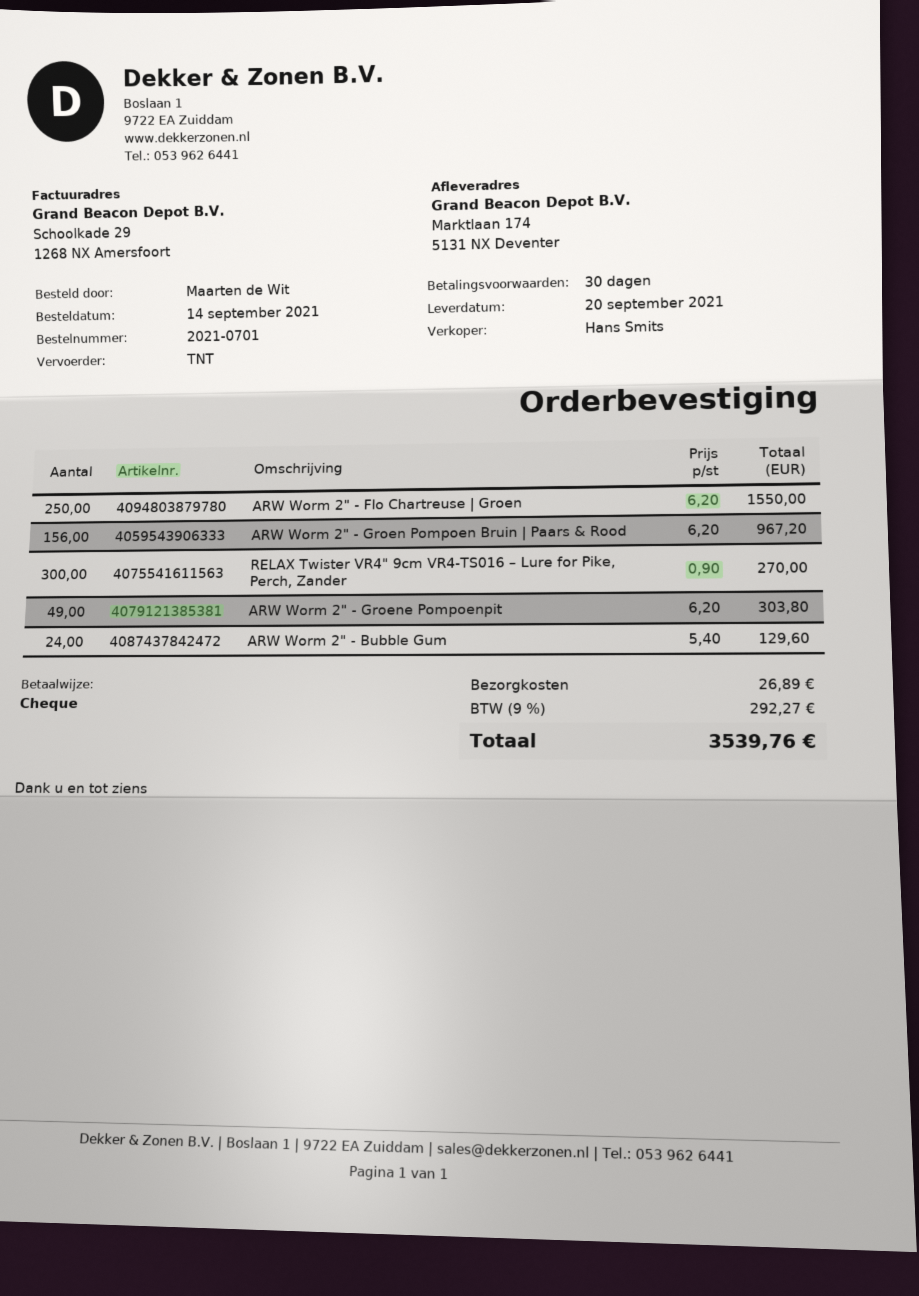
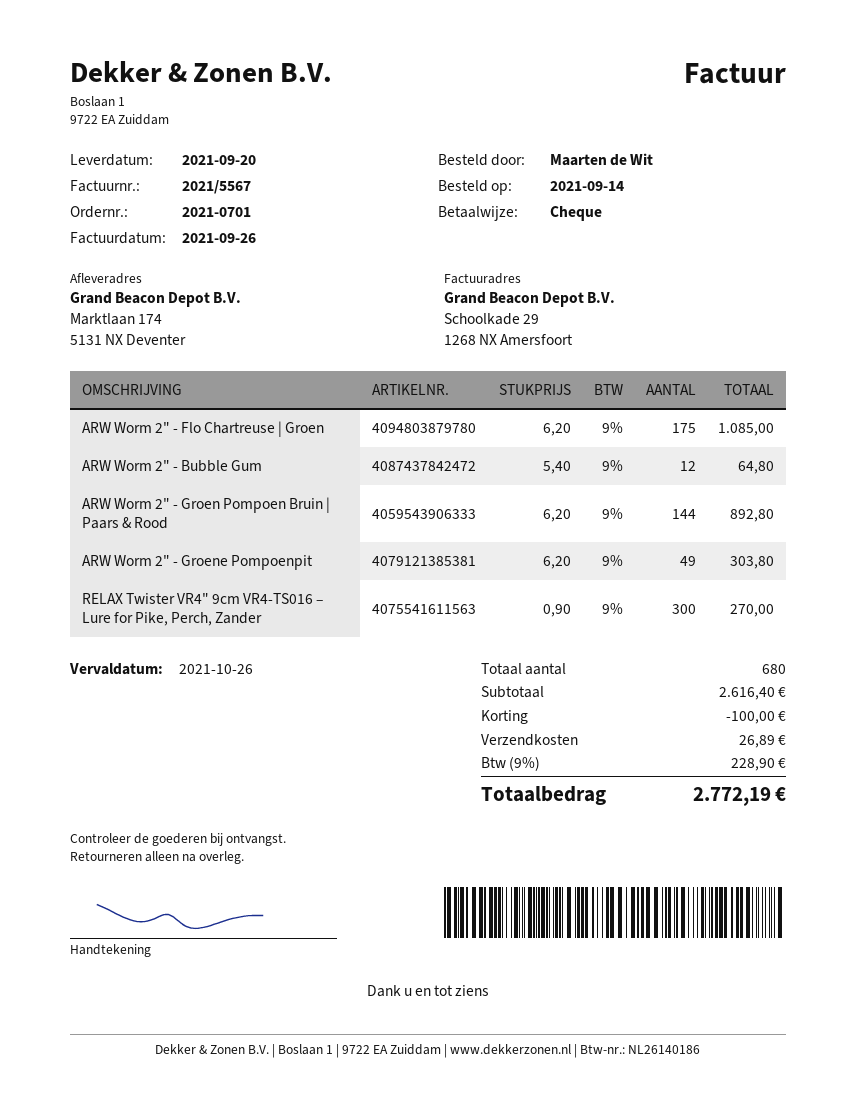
ARW Worm 2" - Flo Chartreuse | Groen: 250 x 6.20 = 1550.00 -> 175 x 6.20 = 1085.00
ARW Worm 2" - Groen Pompoen Bruin | Paars & Rood: 156 x 6.20 = 967.20 -> 144 x 6.20 = 892.80
ARW Worm 2" - Bubble Gum: 24 x 5.40 = 129.60 -> 12 x 5.40 = 64.80
discount: none -> 100.00
tax: 9% = 292.27 -> 9% = 228.90
total: 3539.76 -> 2772.19

